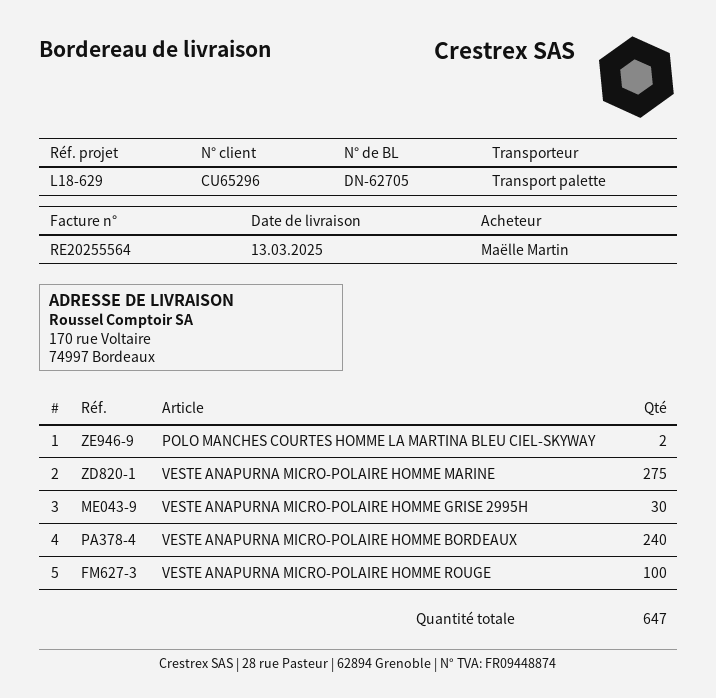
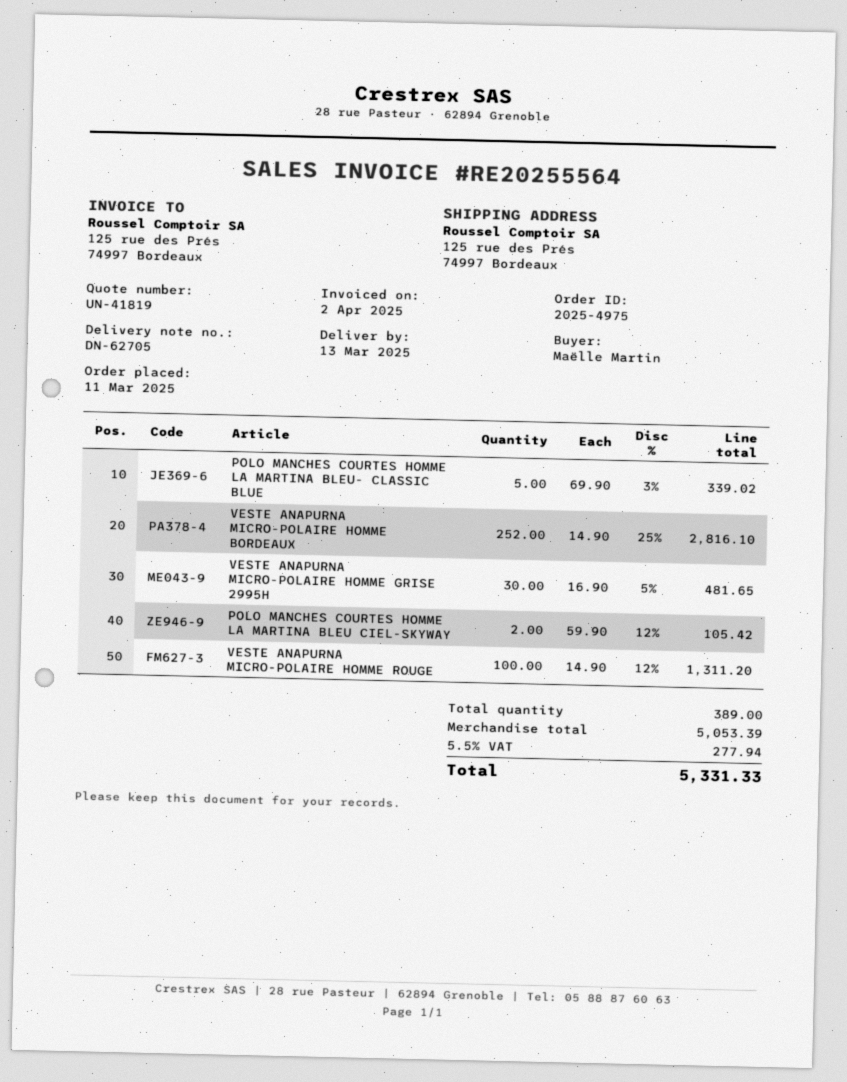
ship to: 170 rue Voltaire, 74997 Bordeaux -> 125 rue des Prés, 74997 Bordeaux
VESTE ANAPURNA MICRO-POLAIRE HOMME MARINE: 275 -> none
VESTE ANAPURNA MICRO-POLAIRE HOMME BORDEAUX: 240 -> 252
POLO MANCHES COURTES HOMME LA MARTINA BLEU- CLASSIC BLUE: none -> 5
total quantity: 647 -> 389

